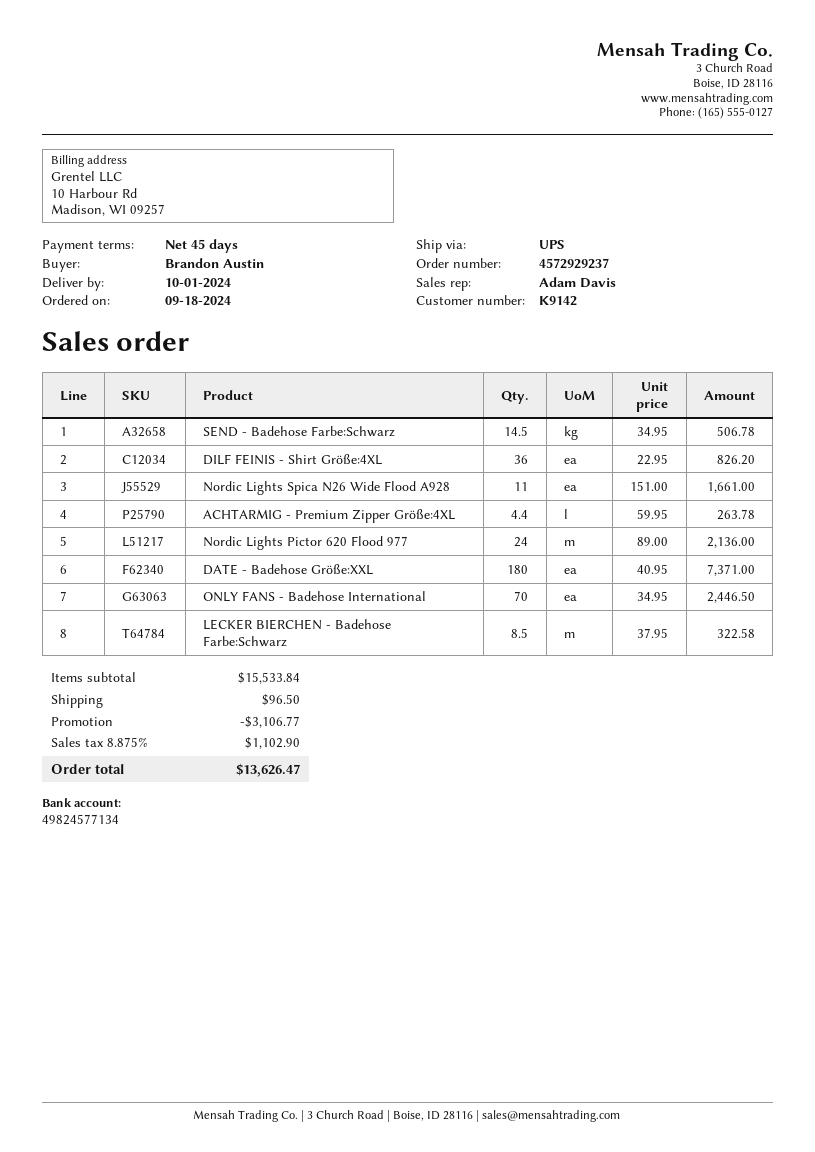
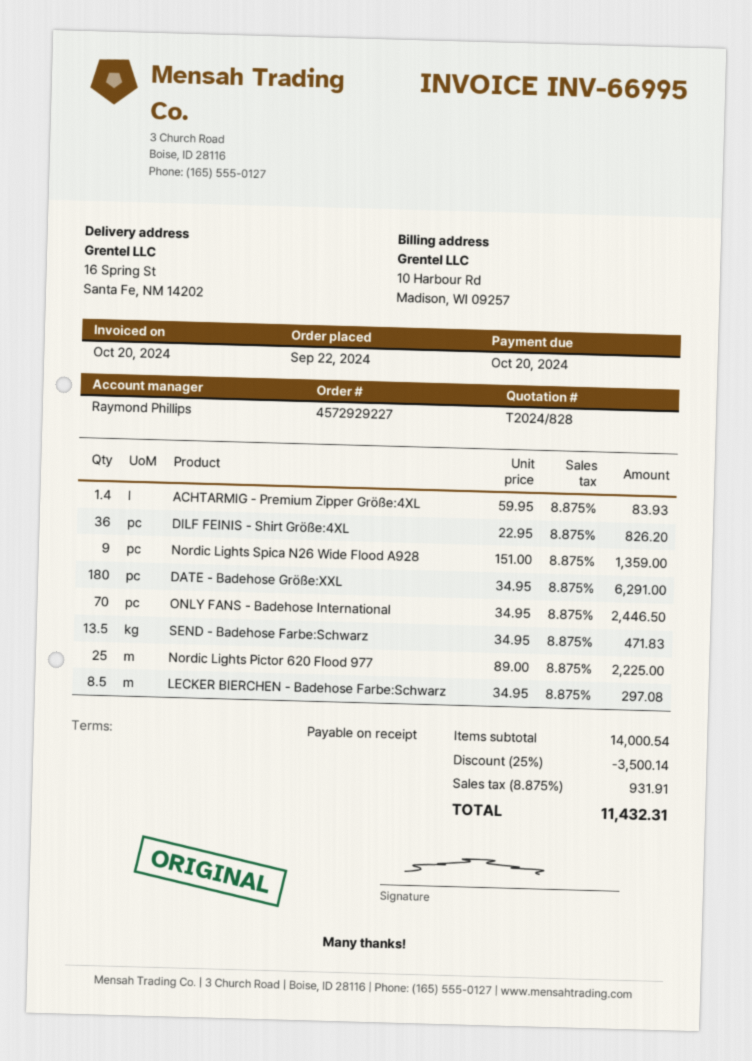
order number: 4572929237 -> 4572929227
order date: 2024-09-18 -> 2024-09-22
payment terms: 45 days -> on receipt
sales rep: Adam Davis -> Raymond Phillips
SEND - Badehose Farbe:Schwarz: 14.5 x 34.95 = 506.78 -> 13.5 x 34.95 = 471.83
Nordic Lights Spica N26 Wide Flood A928: 11 x 151.00 = 1661.00 -> 9 x 151.00 = 1359.00
ACHTARMIG - Premium Zipper Größe:4XL: 4.4 x 59.95 = 263.78 -> 1.4 x 59.95 = 83.93
Nordic Lights Pictor 620 Flood 977: 24 x 89.00 = 2136.00 -> 25 x 89.00 = 2225.00
DATE - Badehose Größe:XXL: 180 x 40.95 = 7371.00 -> 180 x 34.95 = 6291.00
LECKER BIERCHEN - Badehose Farbe:Schwarz: 8.5 x 37.95 = 322.58 -> 8.5 x 34.95 = 297.08
subtotal: 15533.84 -> 14000.54
discount: 3106.77 -> 3500.14
shipping: 96.50 -> none
tax: 8.875% = 1102.90 -> 8.875% = 931.91
total: 13626.47 -> 11432.31

